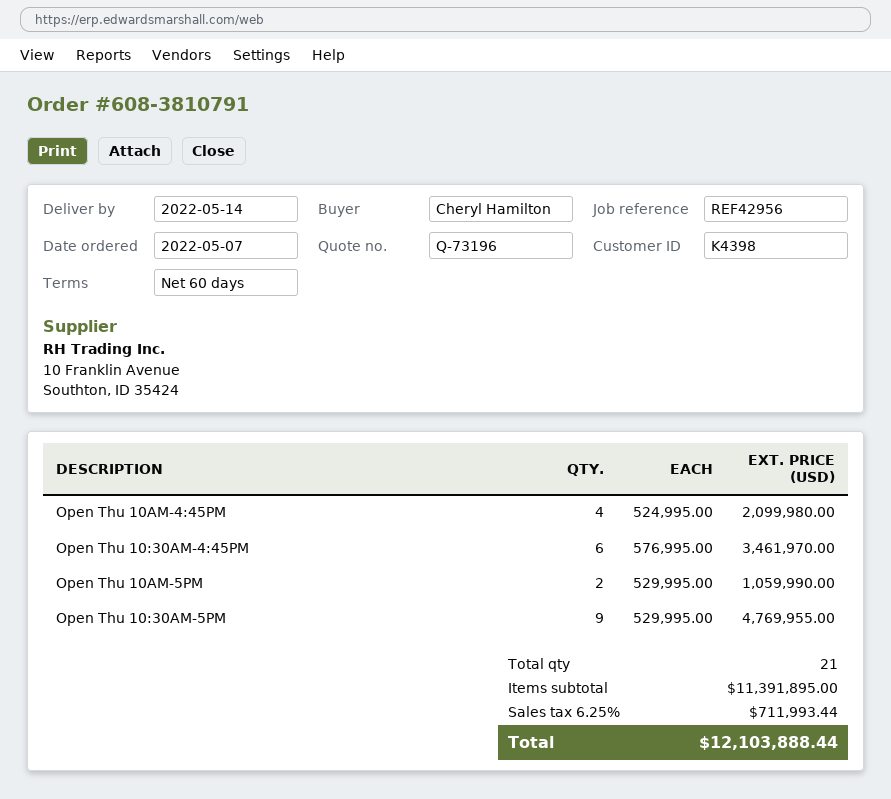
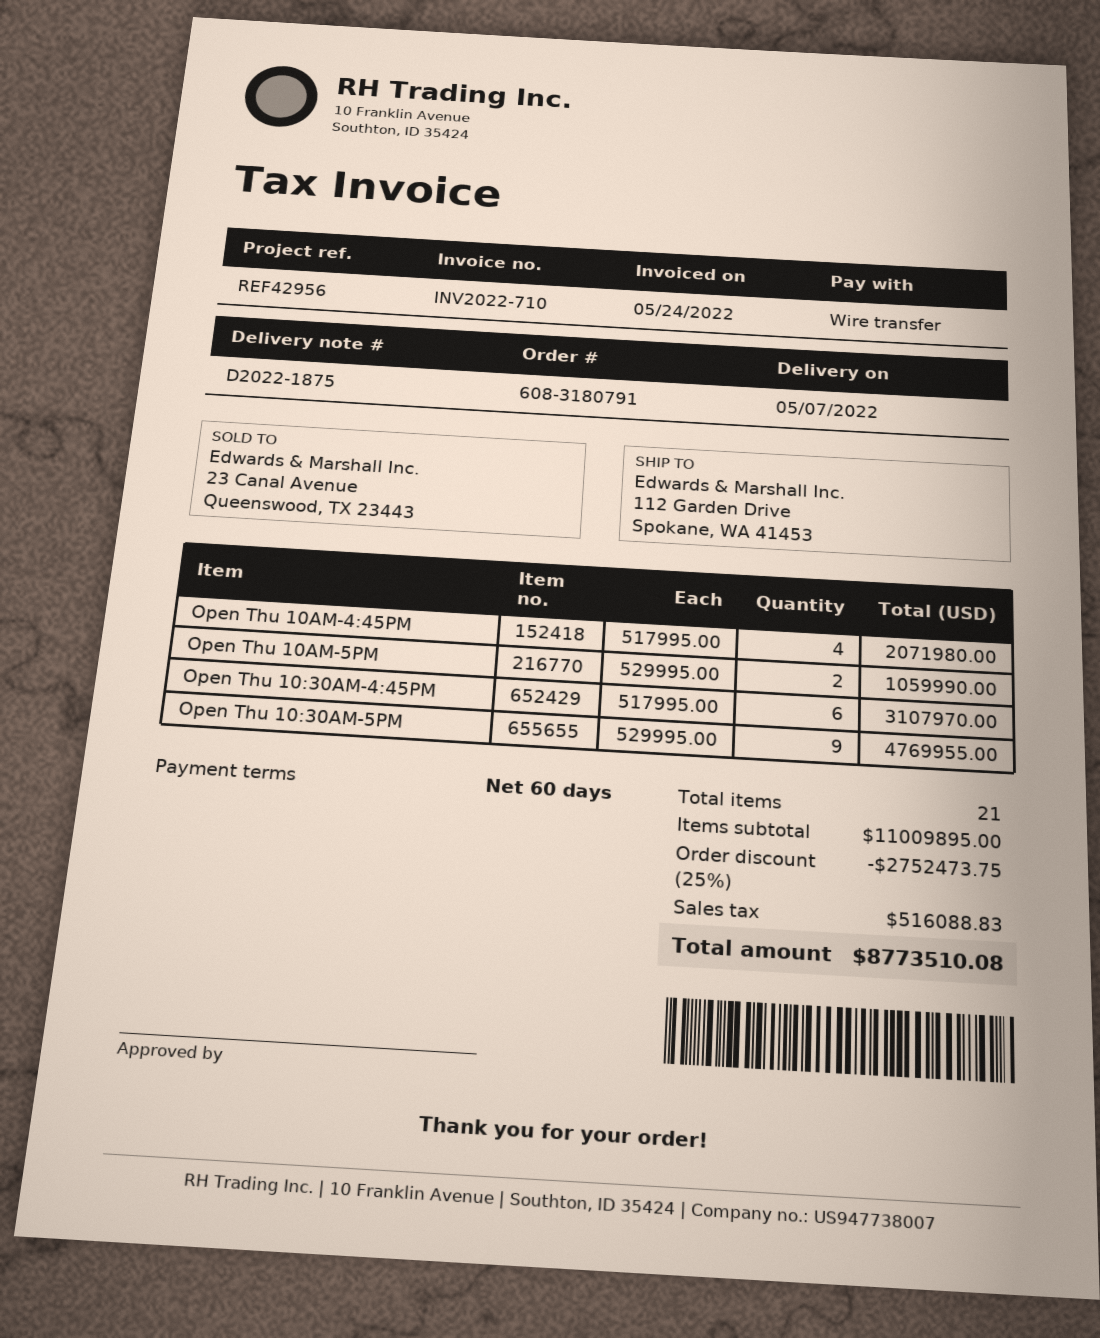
order number: 608-3810791 -> 608-3180791
delivery date: 2022-05-14 -> 2022-05-07
Open Thu 10AM-4:45PM: 4 x 524995.00 = 2099980.00 -> 4 x 517995.00 = 2071980.00
Open Thu 10:30AM-4:45PM: 6 x 576995.00 = 3461970.00 -> 6 x 517995.00 = 3107970.00
subtotal: 11391895.00 -> 11009895.00
discount: none -> 25% = 2752473.75
tax: 711993.44 -> 516088.83
total: 12103888.44 -> 8773510.08

